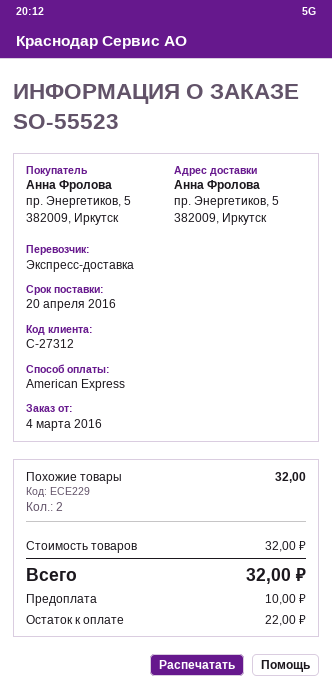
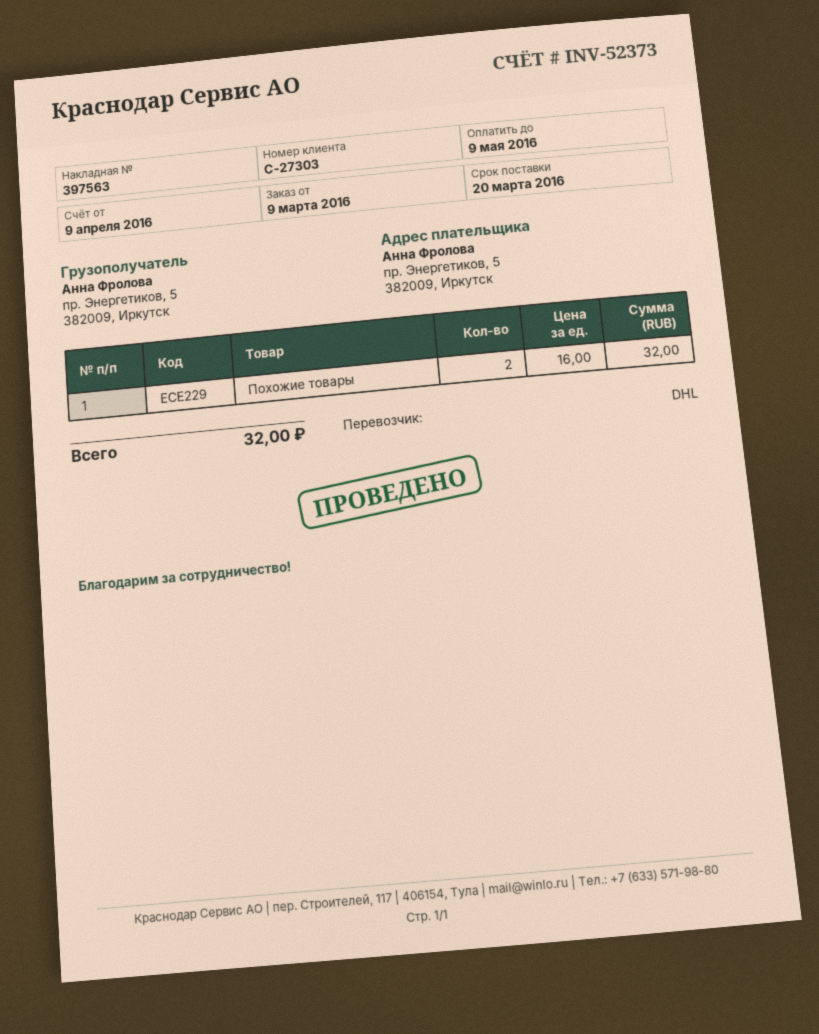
order date: 2016-03-04 -> 2016-03-09
delivery date: 2016-04-20 -> 2016-03-20
customer number: C-27312 -> C-27303
shipping method: express -> DHL

